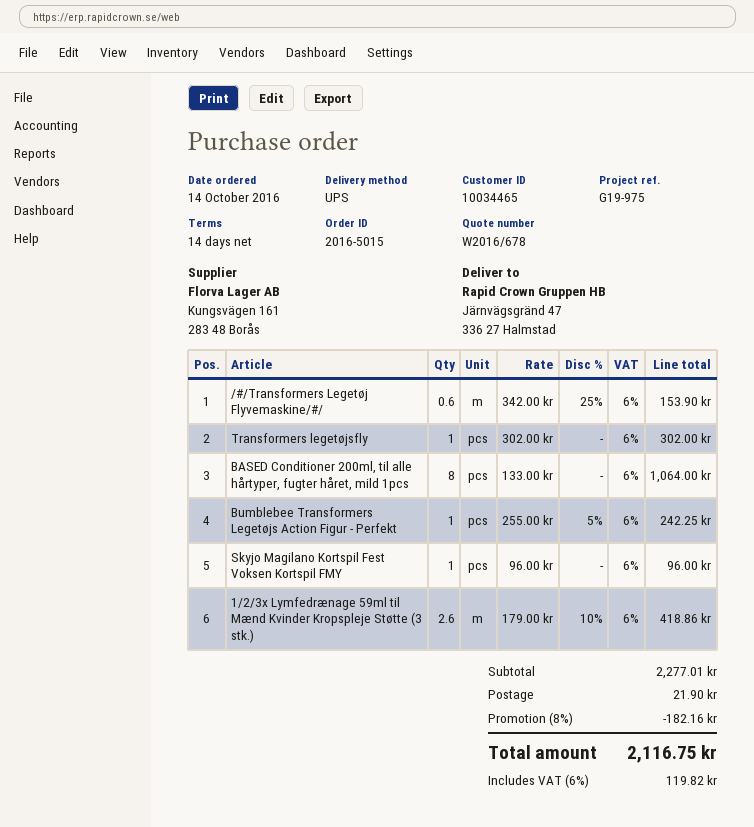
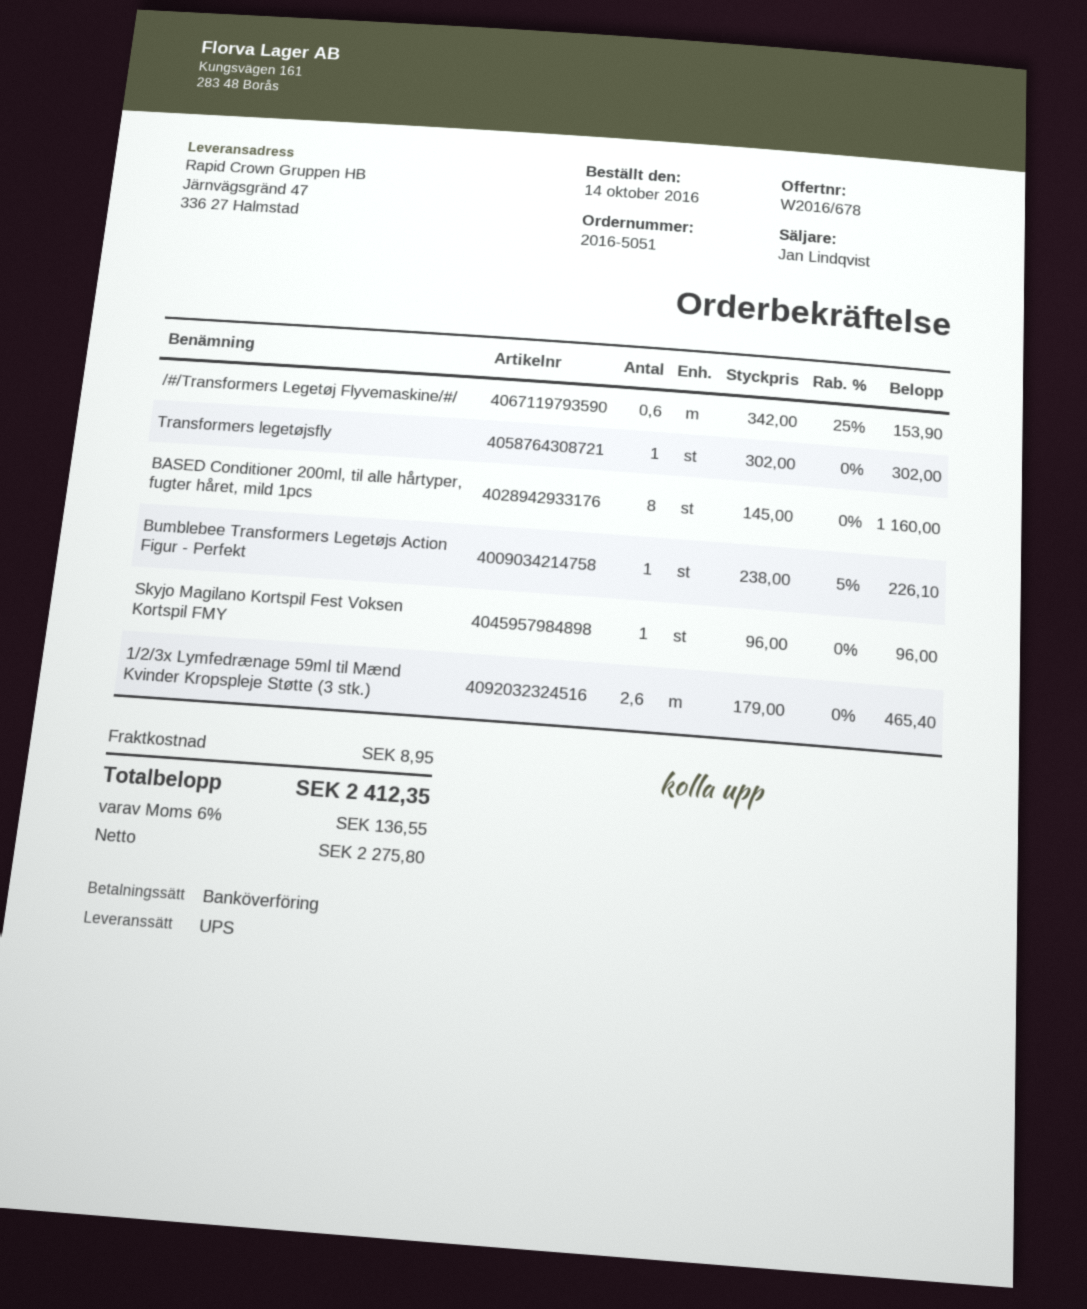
order number: 2016-5015 -> 2016-5051
BASED Conditioner 200ml, til alle hårtyper, fugter håret, mild 1pcs: 8 x 133.00 = 1064.00 -> 8 x 145.00 = 1160.00
Bumblebee Transformers Legetøjs Action Figur - Perfekt: 1 x 255.00 - 5% = 242.25 -> 1 x 238.00 - 5% = 226.10
1/2/3x Lymfedrænage 59ml til Mænd Kvinder Kropspleje Støtte (3 stk.): 2.6 x 179.00 - 10% = 418.86 -> 2.6 x 179.00 = 465.40
discount: 8% = 182.16 -> none
shipping: 21.90 -> 8.95
tax: 6% = 119.82 -> 6% = 136.55
total: 2116.75 -> 2412.35

